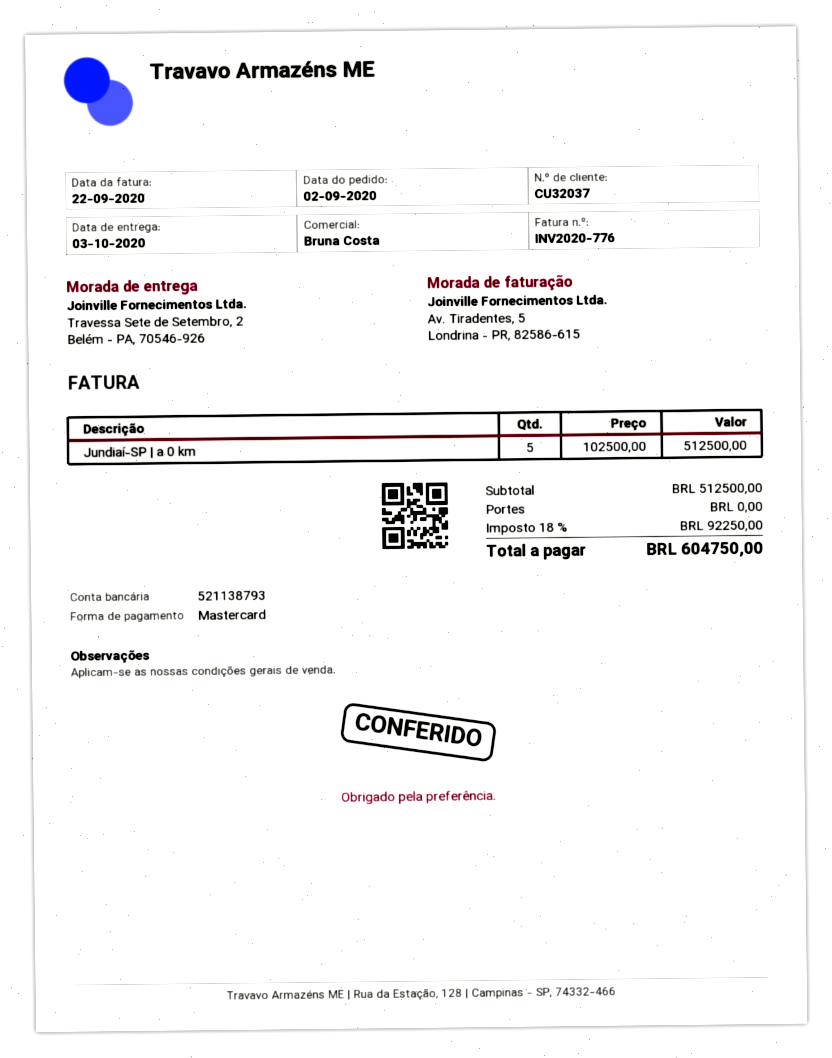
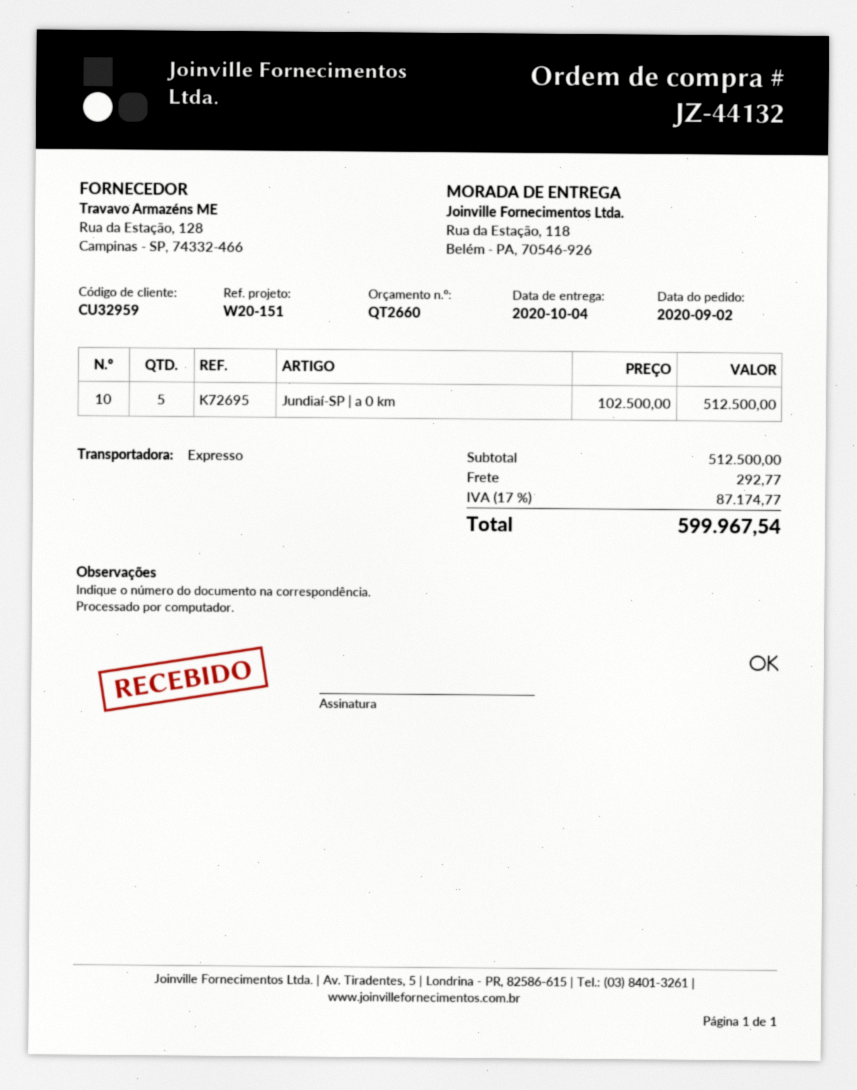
delivery date: 2020-10-03 -> 2020-10-04
customer number: CU32037 -> CU32959
ship to: Travessa Sete de Setembro, 2, Belém - PA, 70546-926 -> Rua da Estação, 118, Belém - PA, 70546-926
shipping: 0.00 -> 292.77
tax: 18% = 92250.00 -> 17% = 87174.77
total: 604750.00 -> 599967.54

